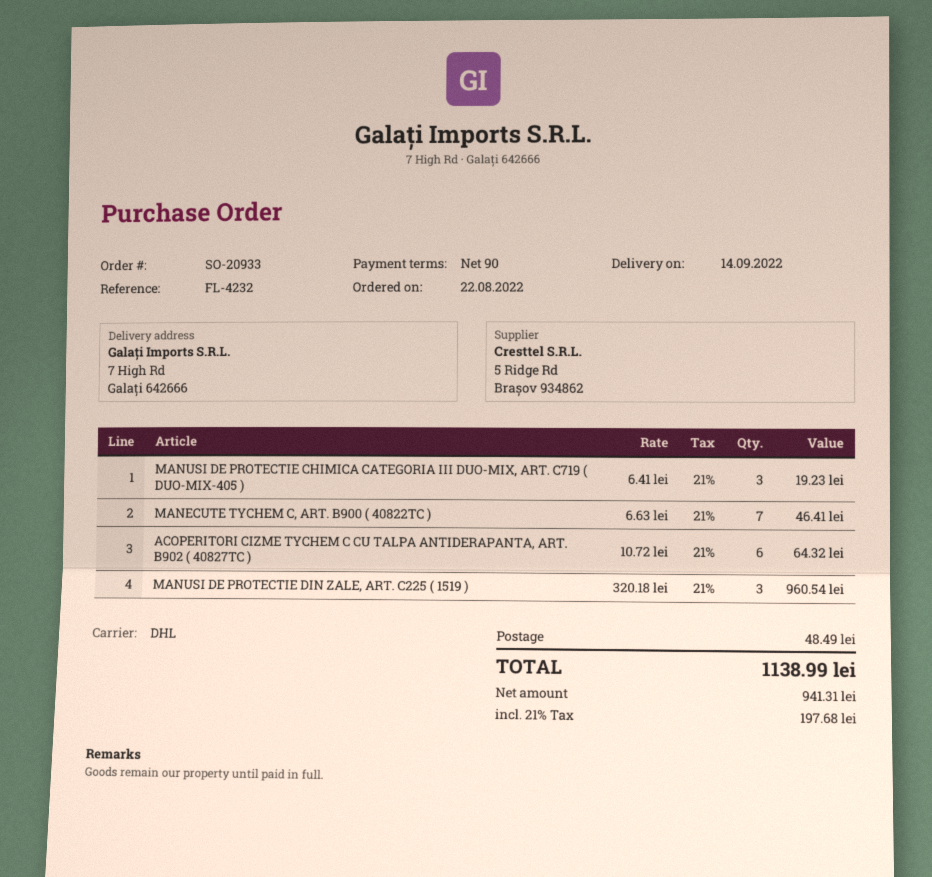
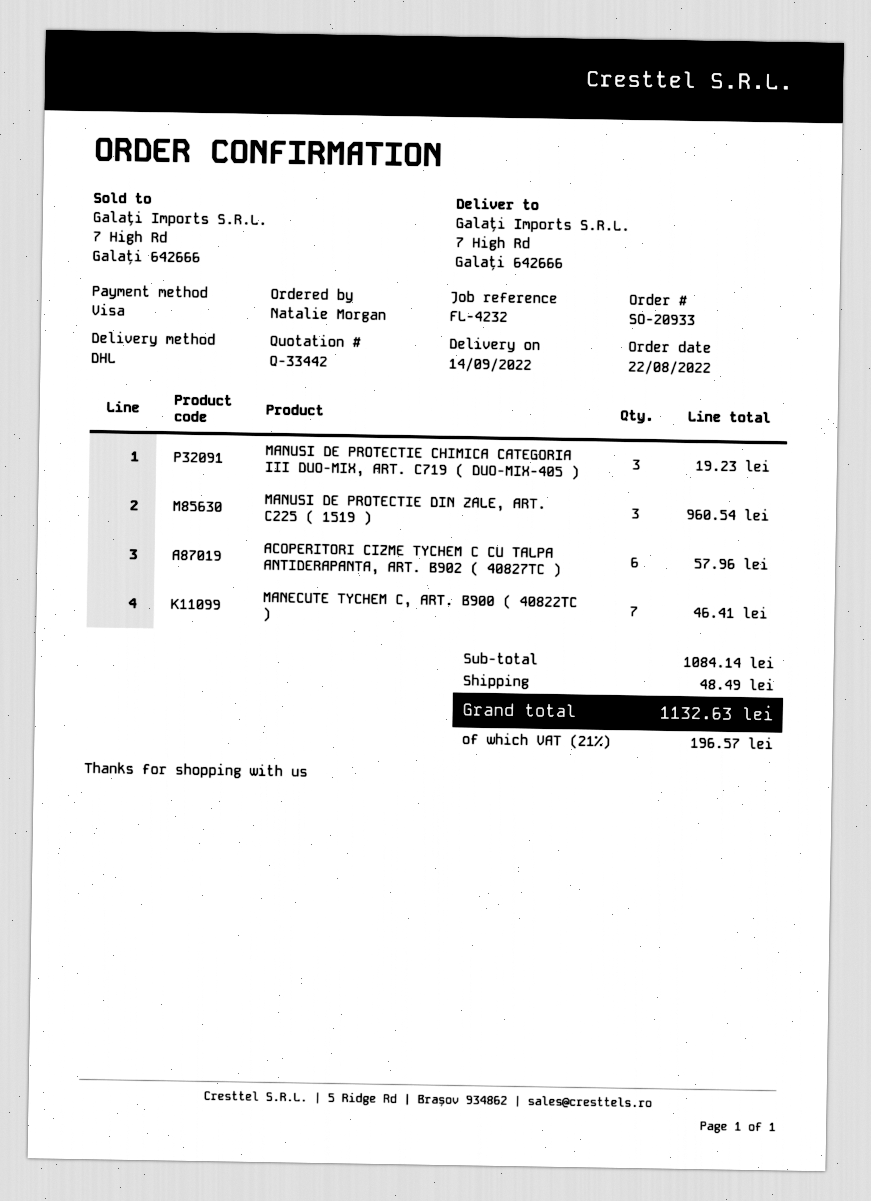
ACOPERITORI CIZME TYCHEM C CU TALPA ANTIDERAPANTA, ART. B902 ( 40827TC ): 6 for 64.32 -> 6 for 57.96
tax: 21% = 197.68 -> 21% = 196.57
total: 1138.99 -> 1132.63

